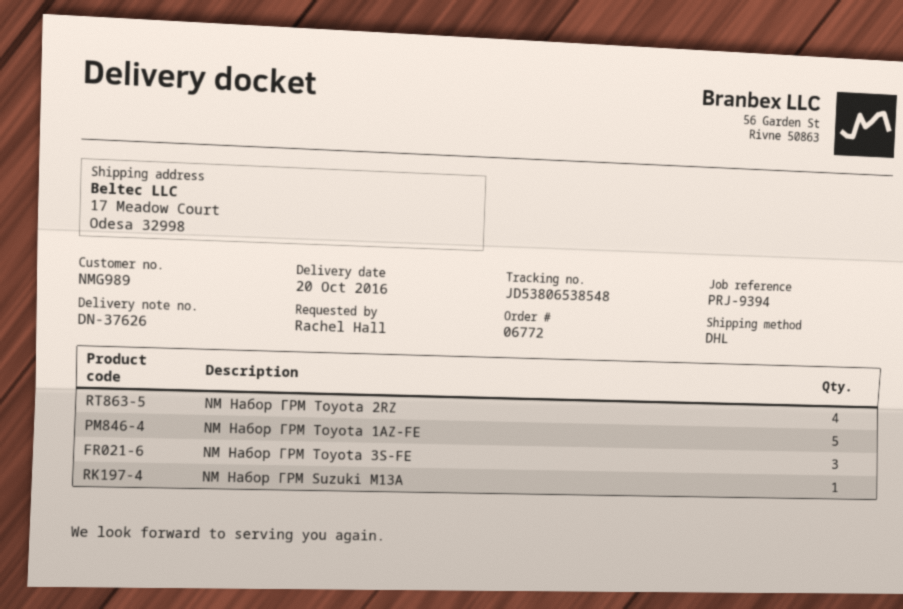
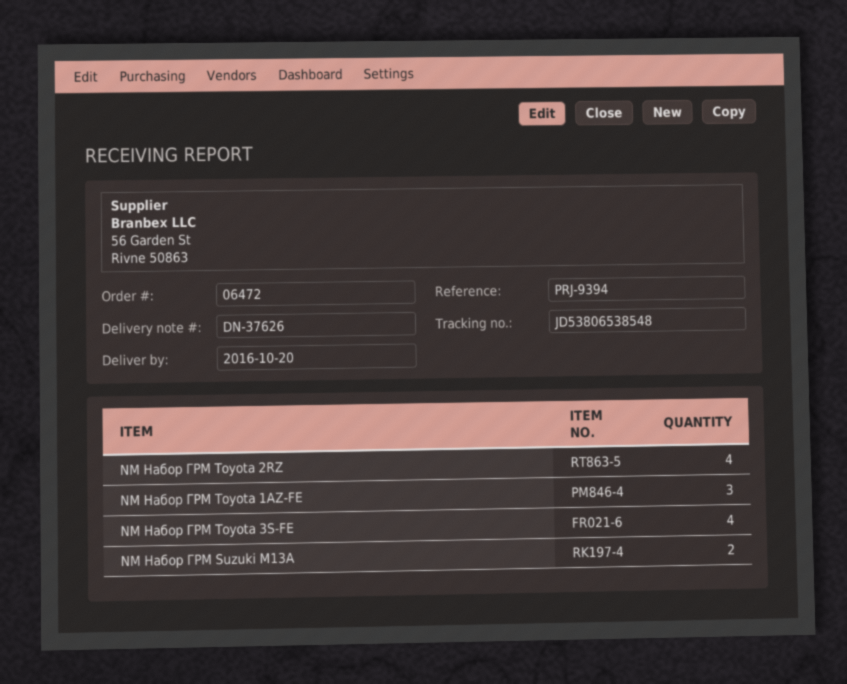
order number: 06772 -> 06472
NM Набор ГРМ Toyota 1AZ-FE: 5 -> 3
NM Набор ГРМ Toyota 3S-FE: 3 -> 4
NM Набор ГРМ Suzuki M13A: 1 -> 2

